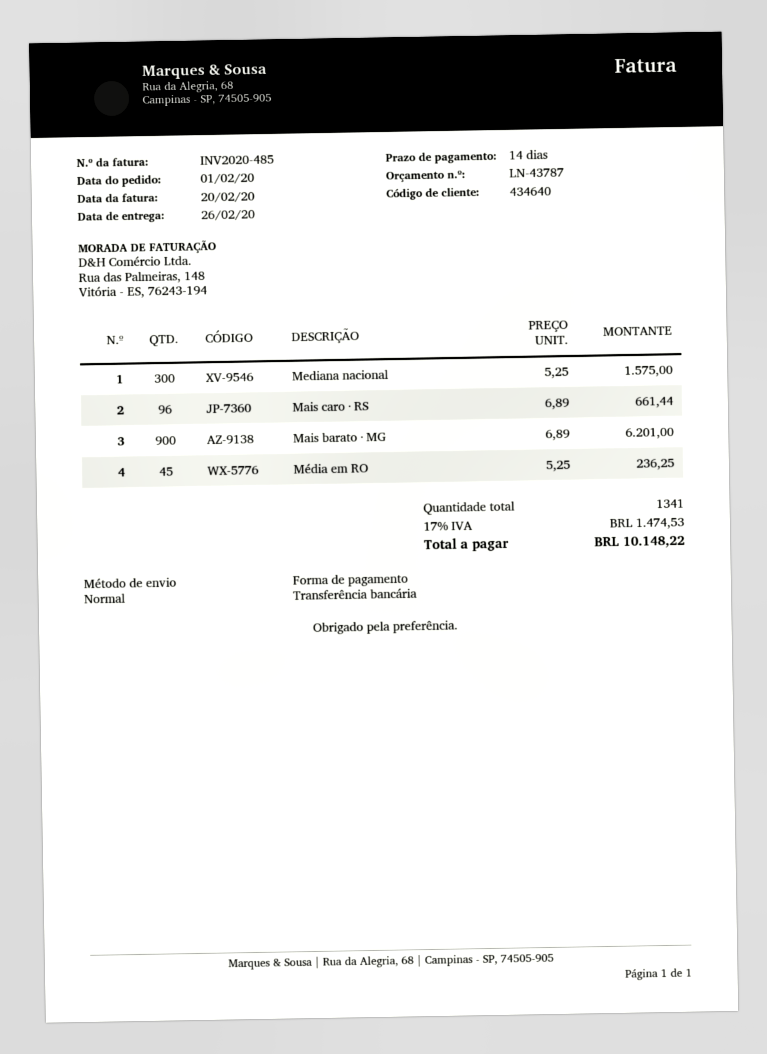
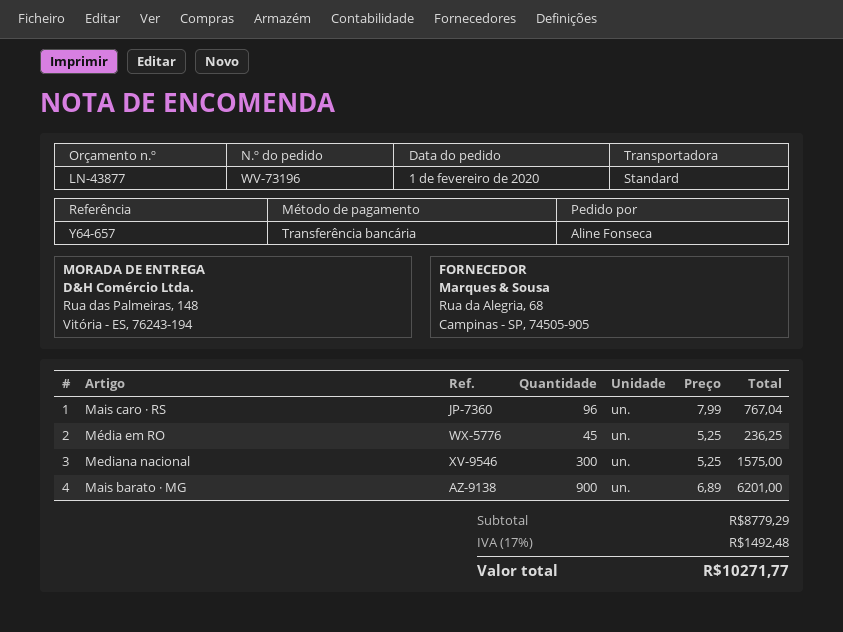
quote number: LN-43787 -> LN-43877
Mais caro · RS: 96 x 6.89 = 661.44 -> 96 x 7.99 = 767.04
tax: 17% = 1474.53 -> 17% = 1492.48
total: 10148.22 -> 10271.77

